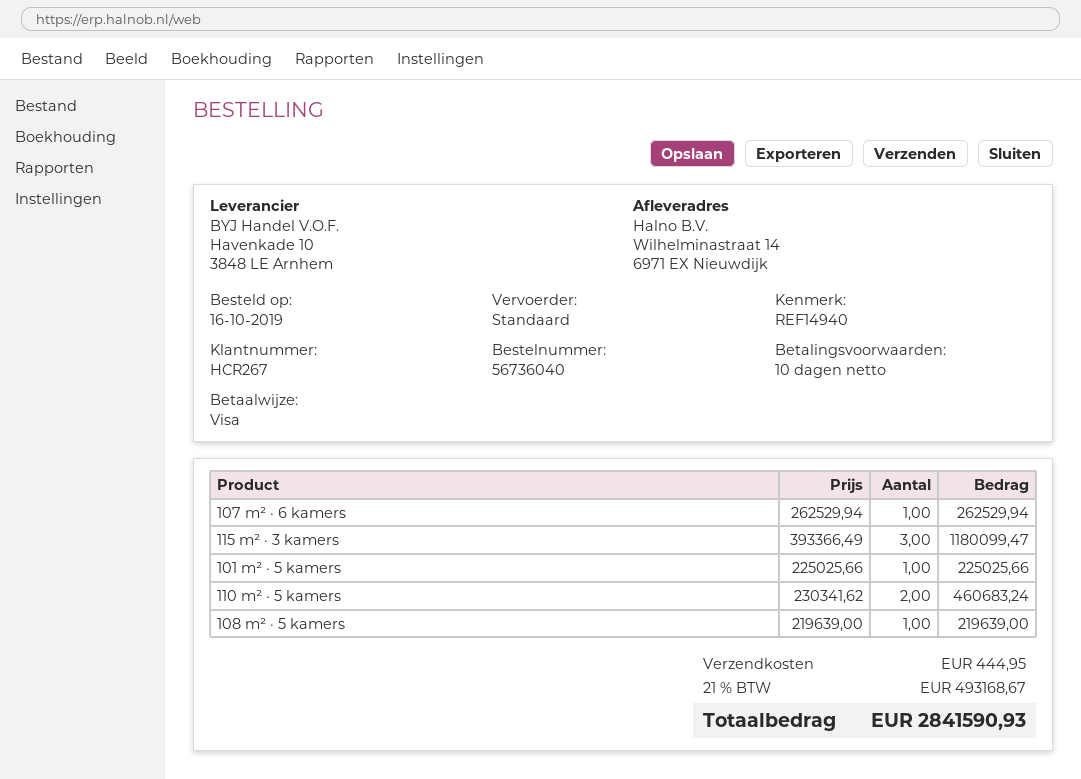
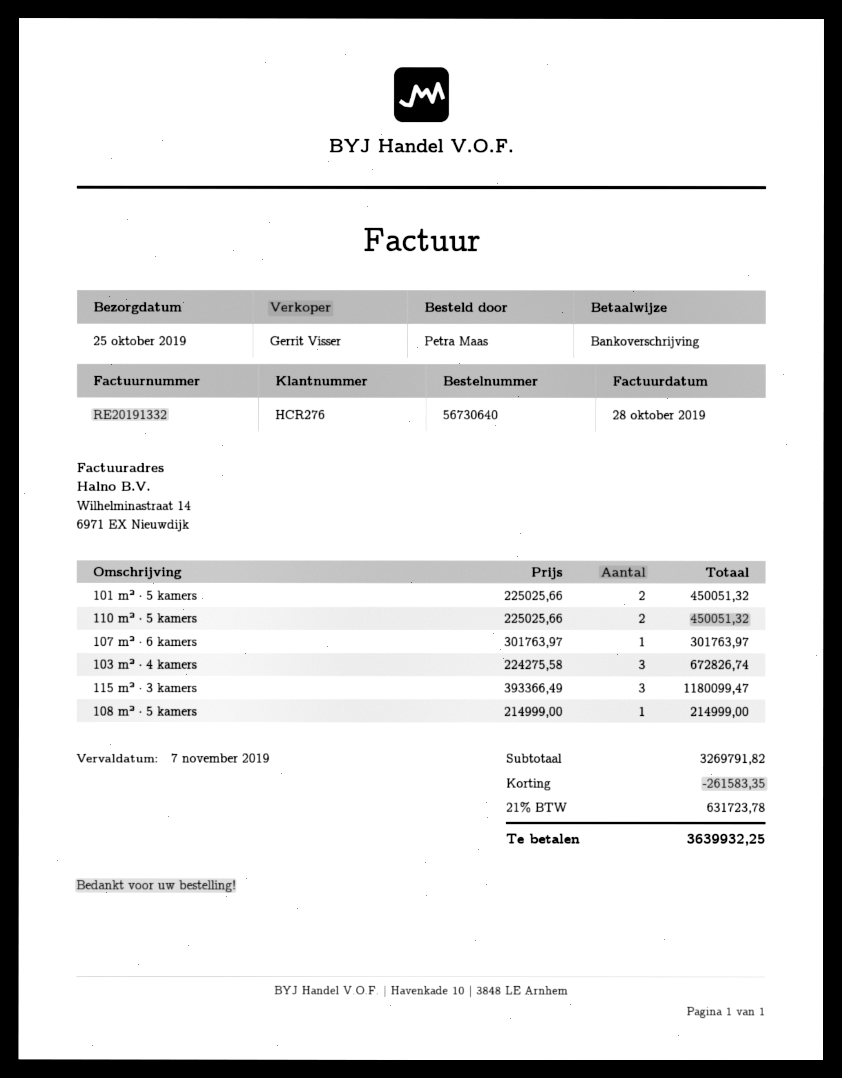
order number: 56736040 -> 56730640
customer number: HCR267 -> HCR276
payment method: Visa -> bank transfer
107 m² · 6 kamers: 1 x 262529.94 = 262529.94 -> 1 x 301763.97 = 301763.97
101 m² · 5 kamers: 1 x 225025.66 = 225025.66 -> 2 x 225025.66 = 450051.32
110 m² · 5 kamers: 2 x 230341.62 = 460683.24 -> 2 x 225025.66 = 450051.32
108 m² · 5 kamers: 1 x 219639.00 = 219639.00 -> 1 x 214999.00 = 214999.00
103 m² · 4 kamers: none -> 3 x 224275.58 = 672826.74
discount: none -> 261583.35
shipping: 444.95 -> none
tax: 21% = 493168.67 -> 21% = 631723.78
total: 2841590.93 -> 3639932.25

